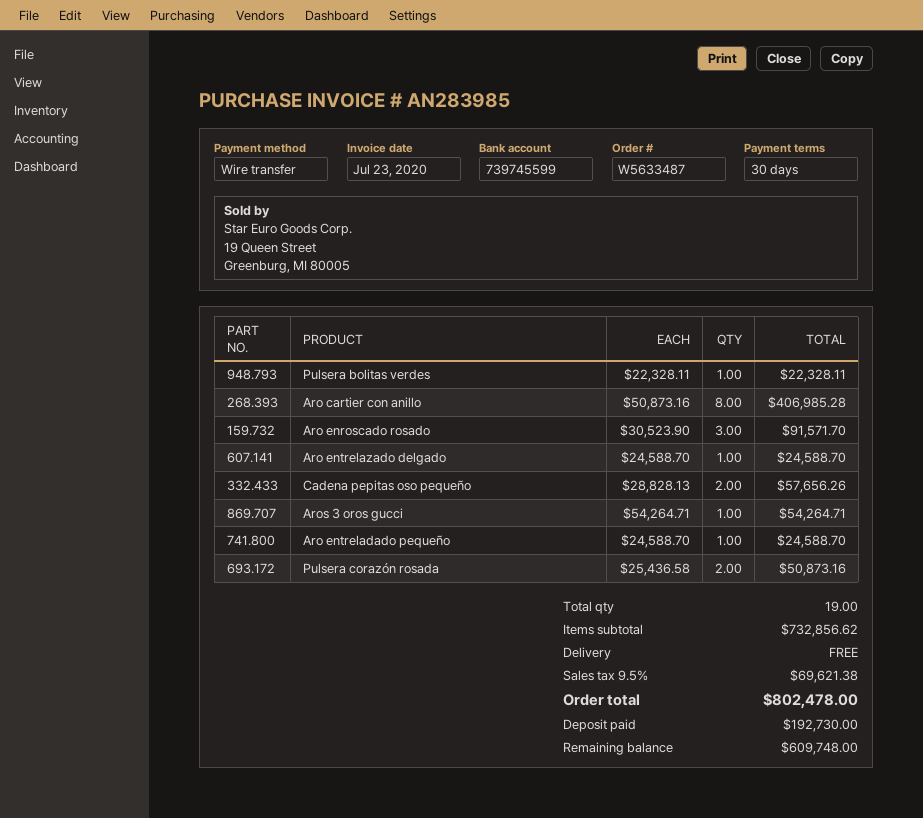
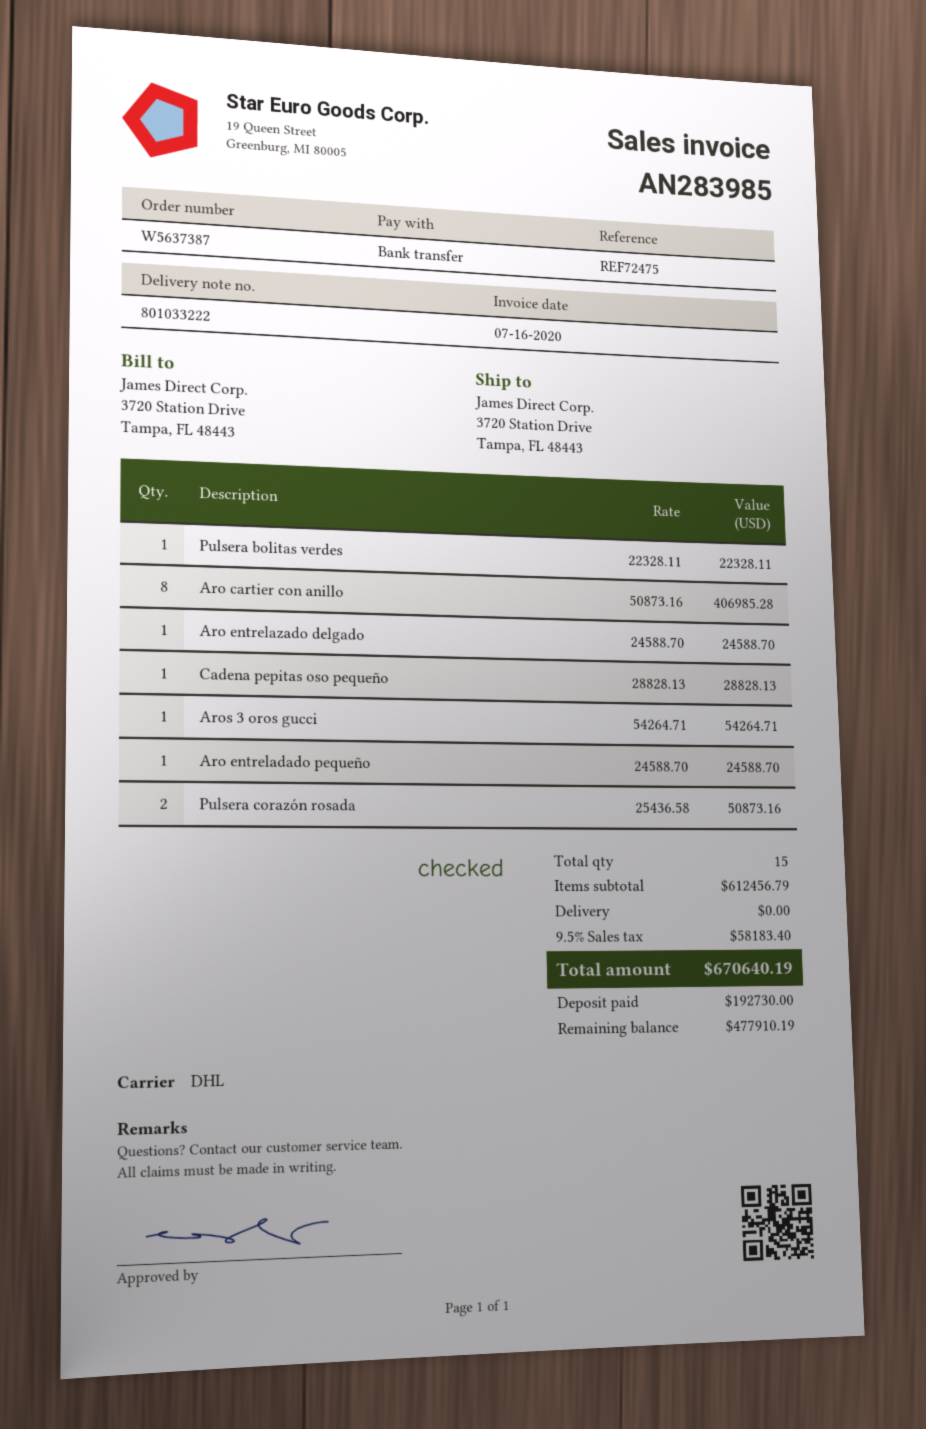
order number: W5633487 -> W5637387
invoice date: 2020-07-23 -> 2020-07-16
Aro enroscado rosado: 3 x 30523.90 = 91571.70 -> none
Cadena pepitas oso pequeño: 2 x 28828.13 = 57656.26 -> 1 x 28828.13 = 28828.13
total quantity: 19 -> 15
subtotal: 732856.62 -> 612456.79
tax: 9.5% = 69621.38 -> 9.5% = 58183.40
total: 802478.00 -> 670640.19
balance: 609748.00 -> 477910.19

